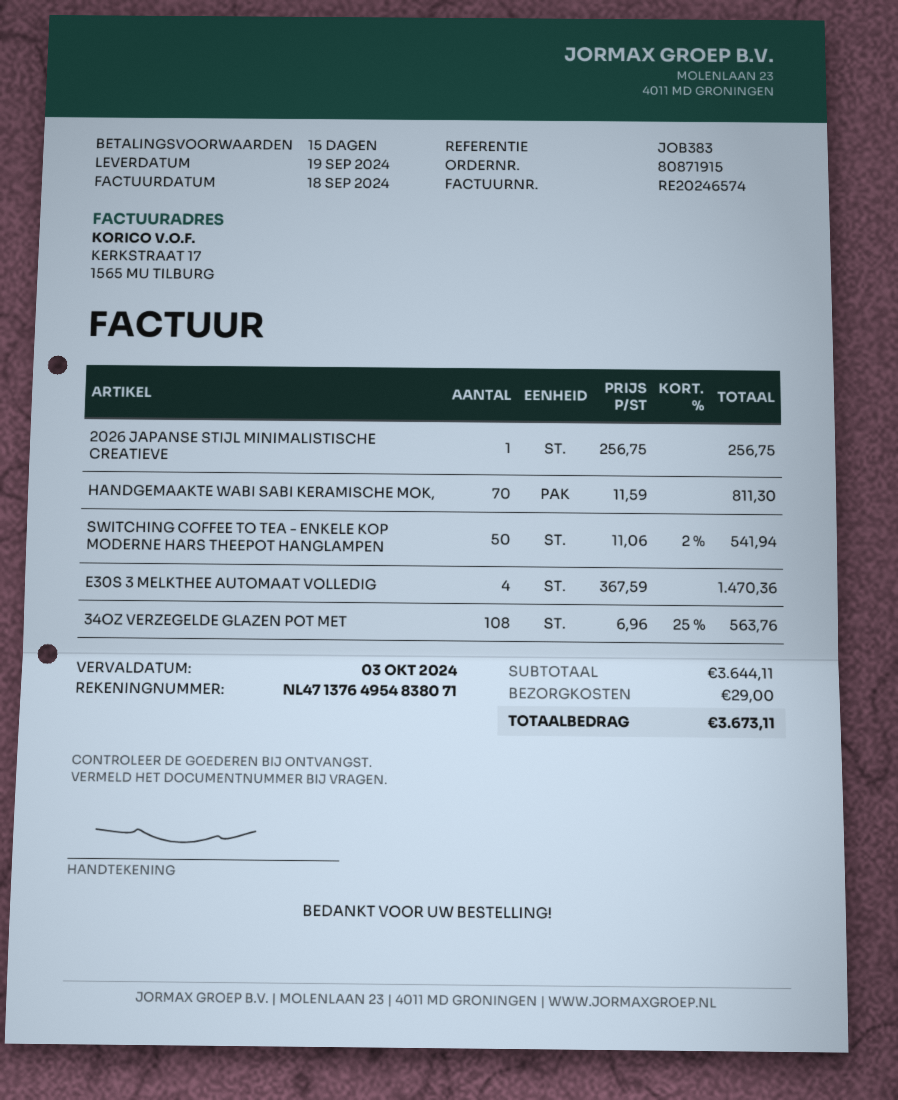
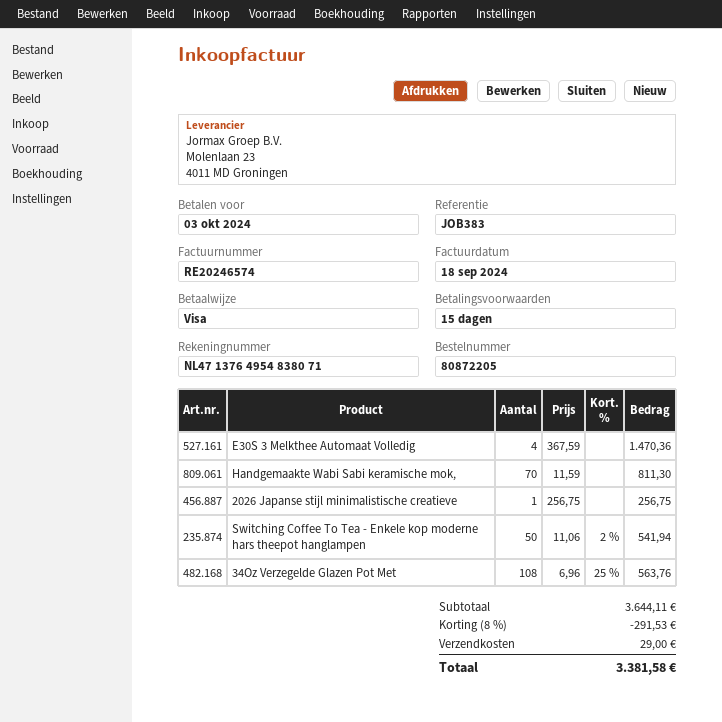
order number: 80871915 -> 80872205
discount: none -> 8% = 291.53
total: 3673.11 -> 3381.58

